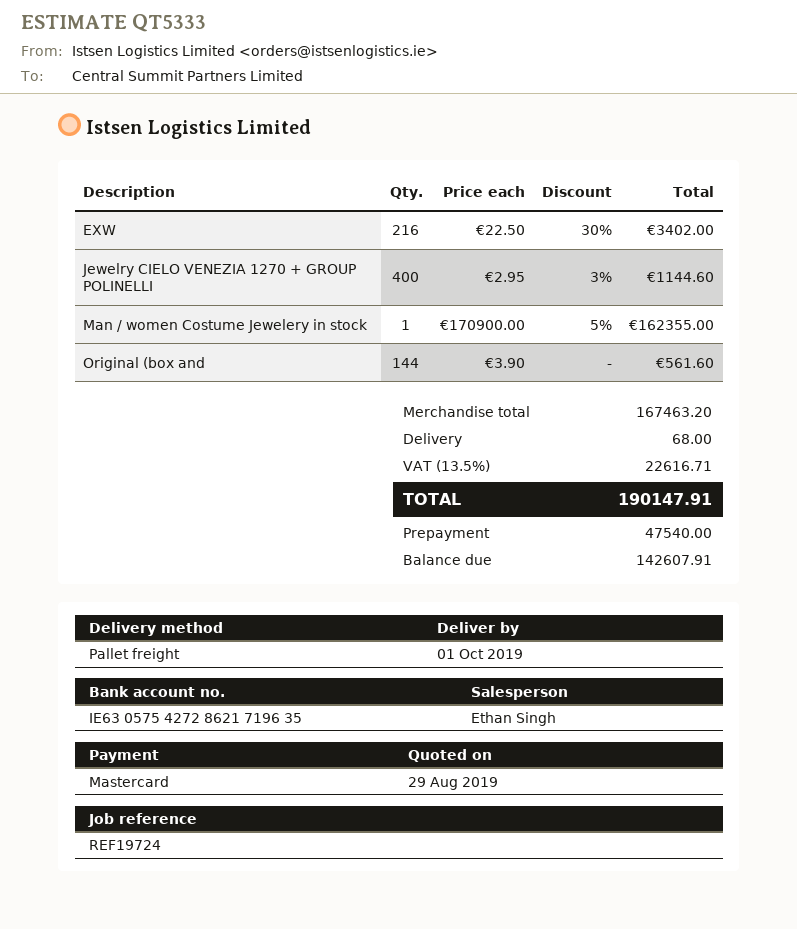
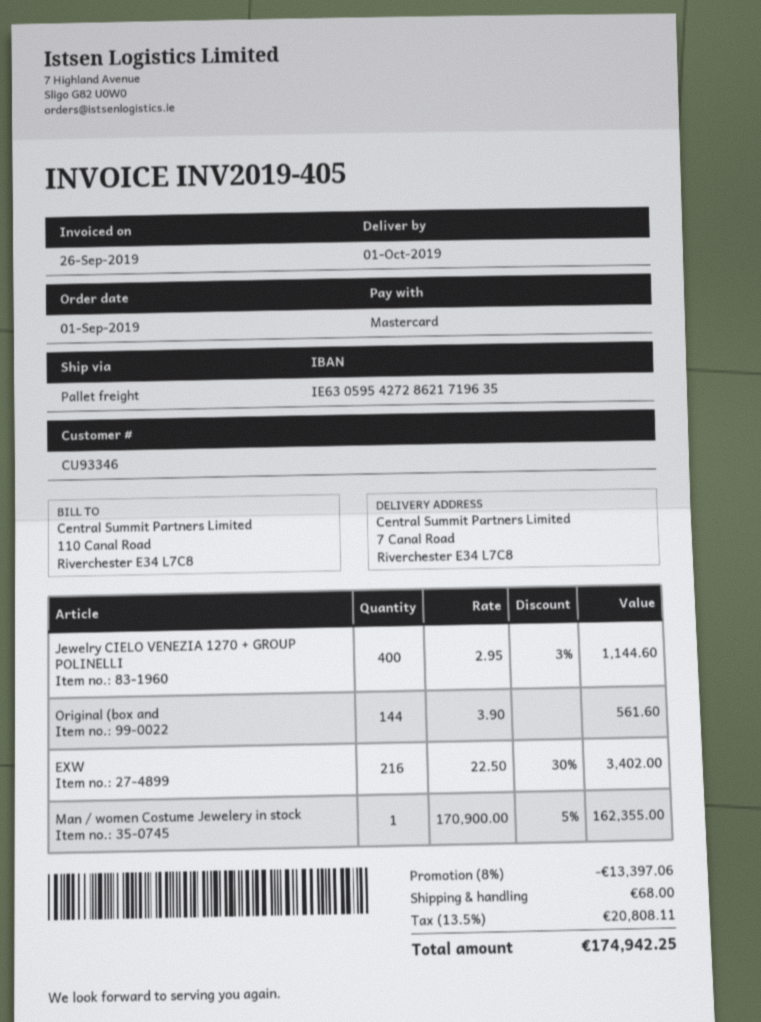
bank account: IE63057542728621719635 -> IE63059542728621719635
discount: none -> 8% = 13397.06
tax: 13.5% = 22616.71 -> 13.5% = 20808.11
total: 190147.91 -> 174942.25

